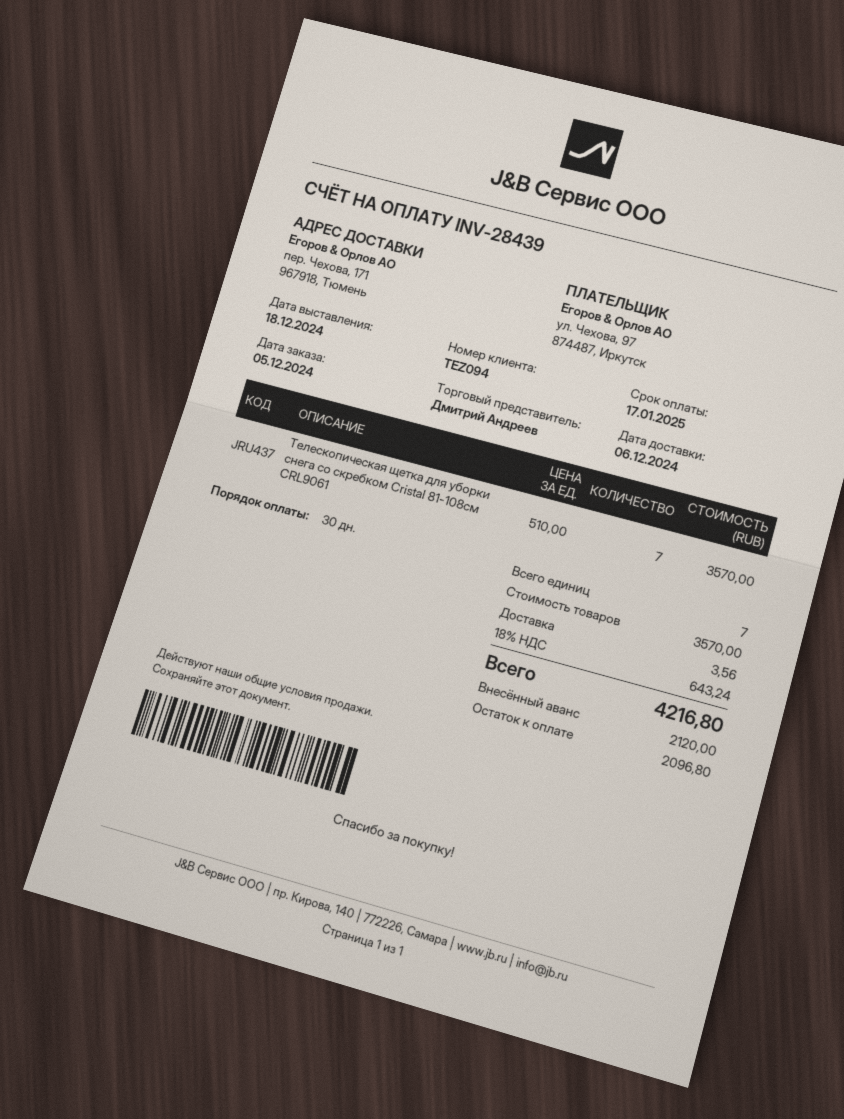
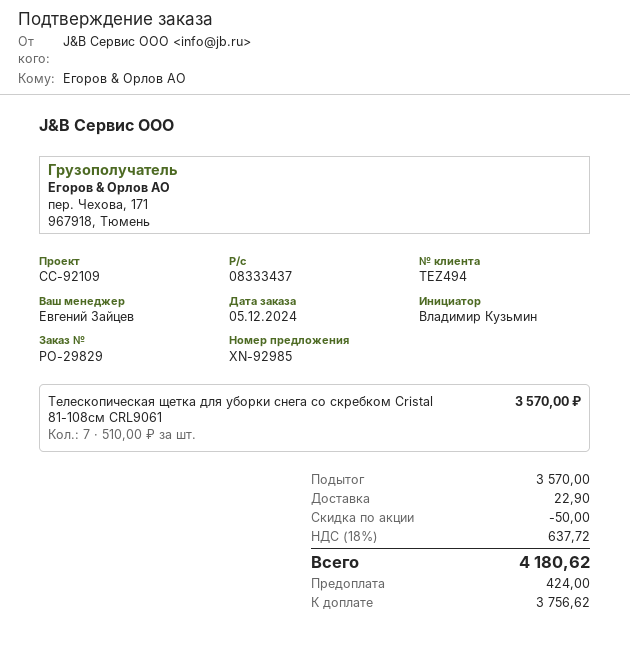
customer number: TEZ094 -> TEZ494
sales rep: Дмитрий Андреев -> Евгений Зайцев
discount: none -> 50.00
shipping: 3.56 -> 22.90
tax: 18% = 643.24 -> 18% = 637.72
total: 4216.80 -> 4180.62
deposit: 2120.00 -> 424.00
balance: 2096.80 -> 3756.62

